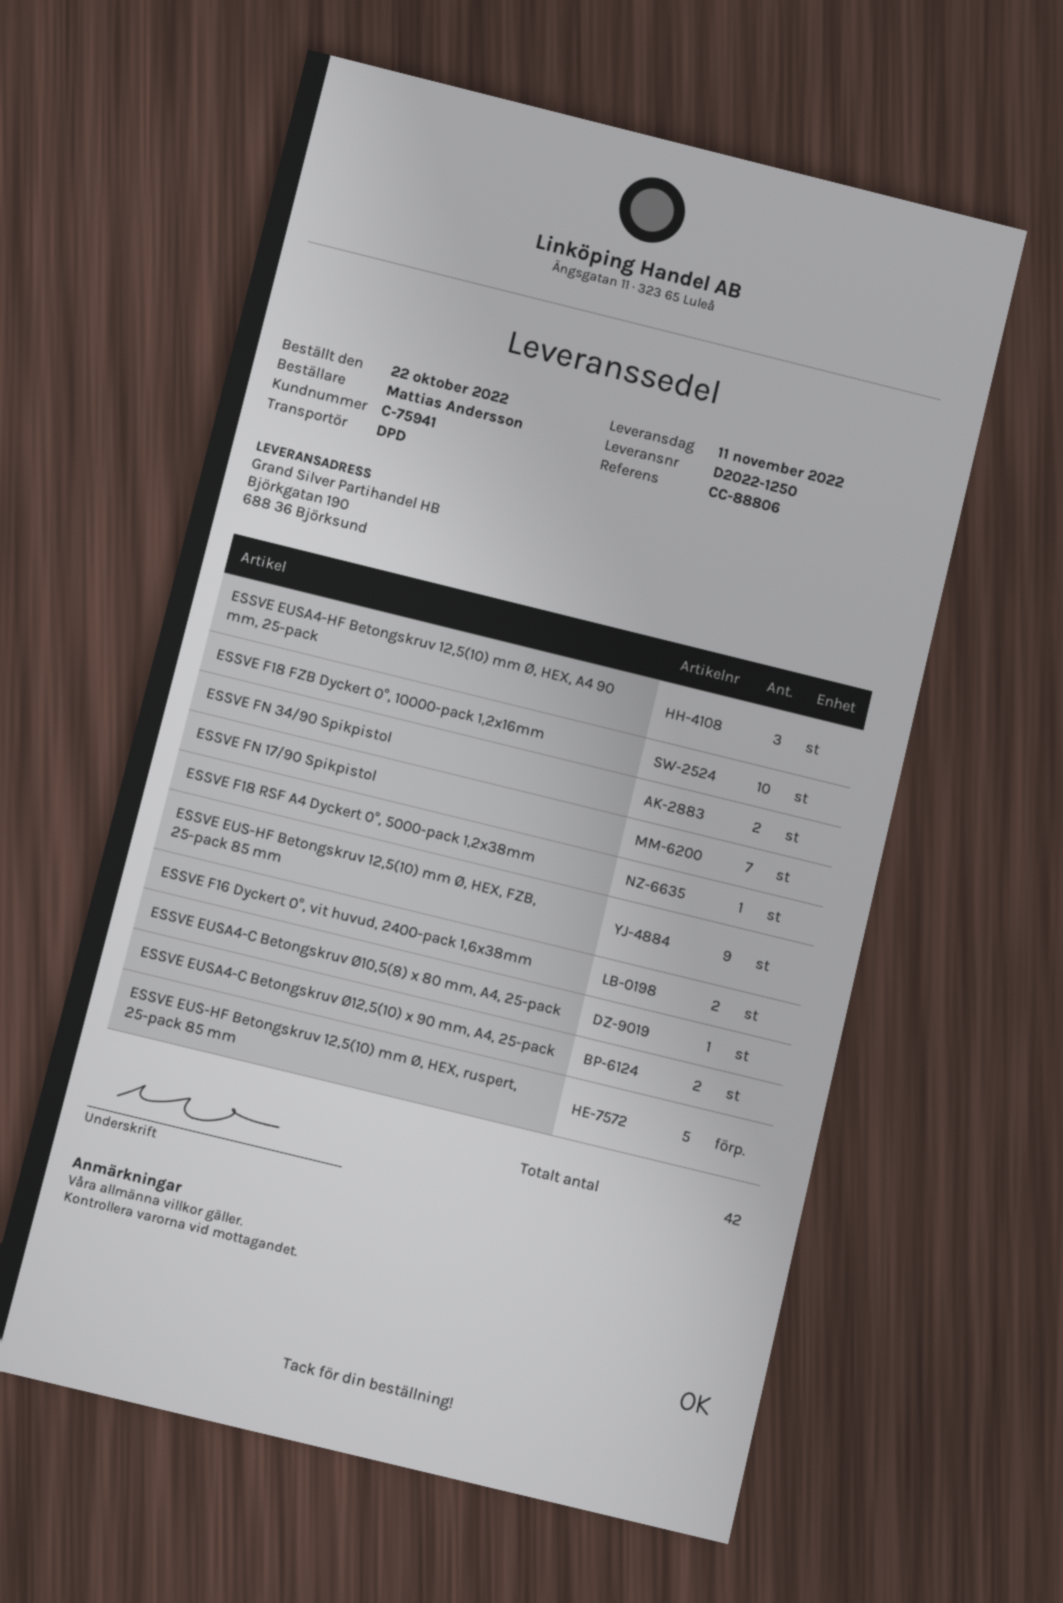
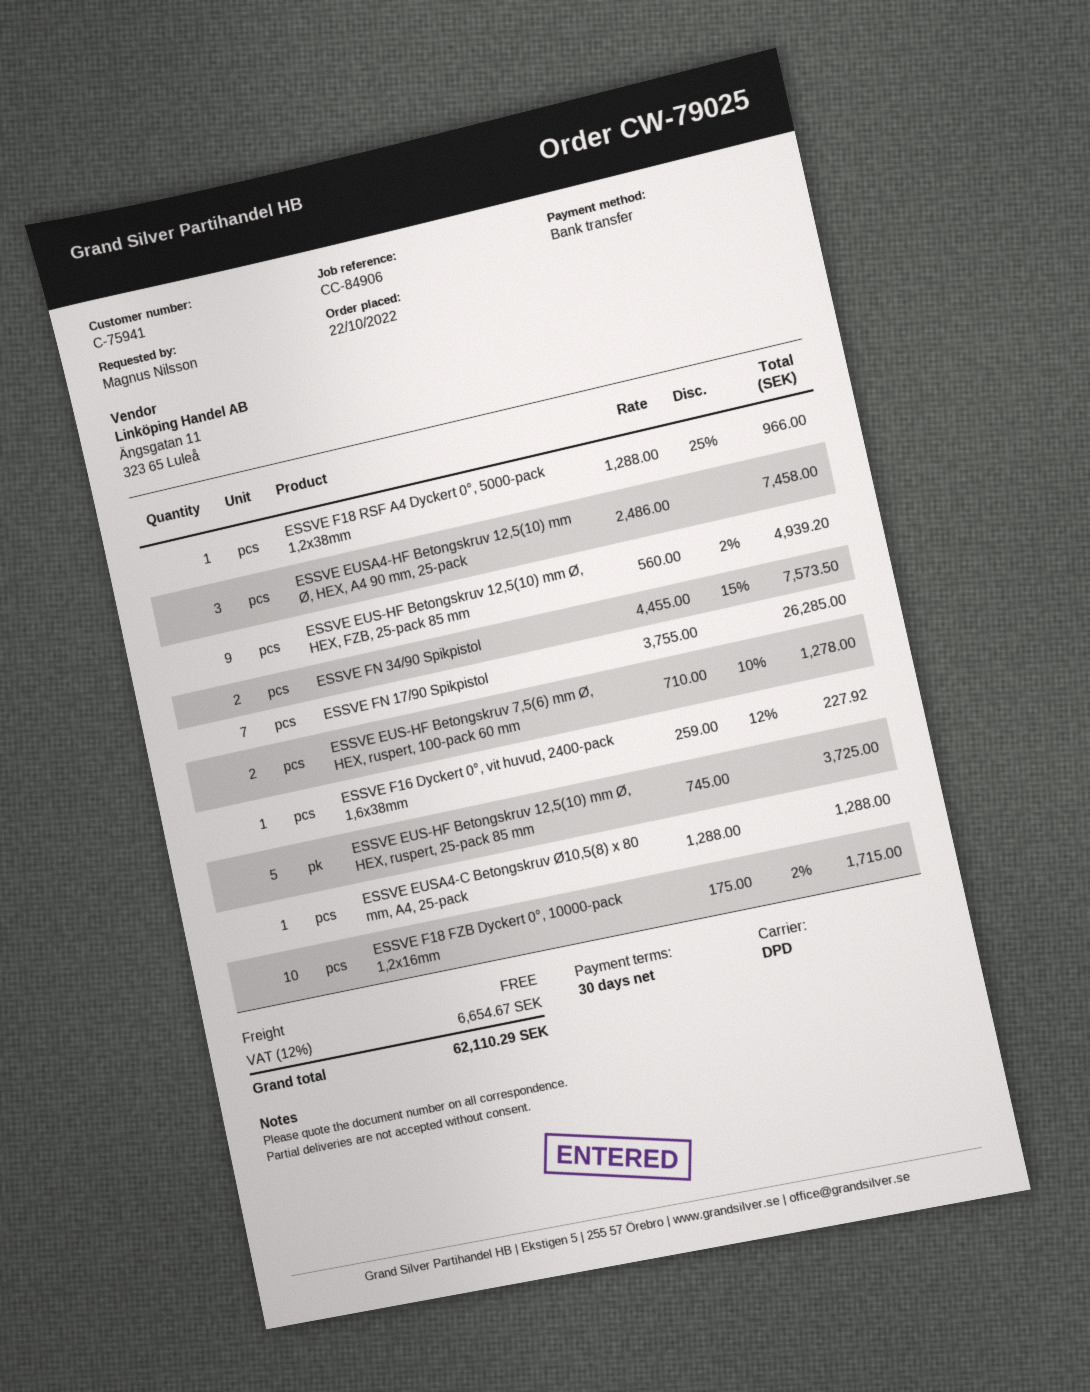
reference: CC-88806 -> CC-84906
ordered by: Mattias Andersson -> Magnus Nilsson
ESSVE F16 Dyckert 0°, vit huvud, 2400-pack 1,6x38mm: 2 -> 1
ESSVE EUSA4-C Betongskruv Ø12,5(10) x 90 mm, A4, 25-pack: 2 -> none
ESSVE EUS-HF Betongskruv 7,5(6) mm Ø, HEX, ruspert, 100-pack 60 mm: none -> 2

